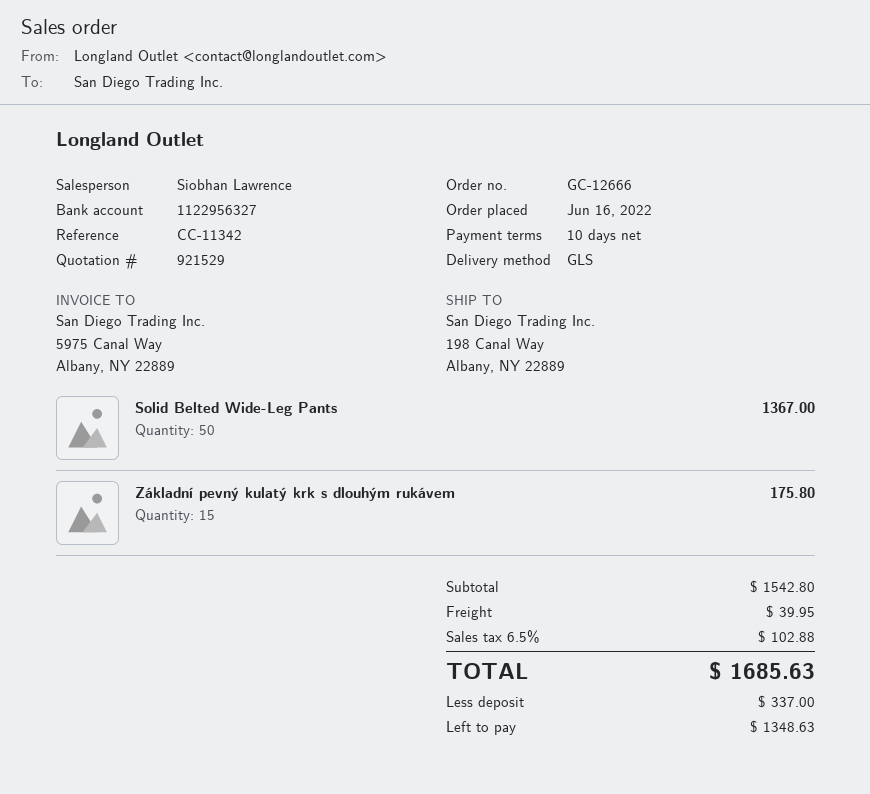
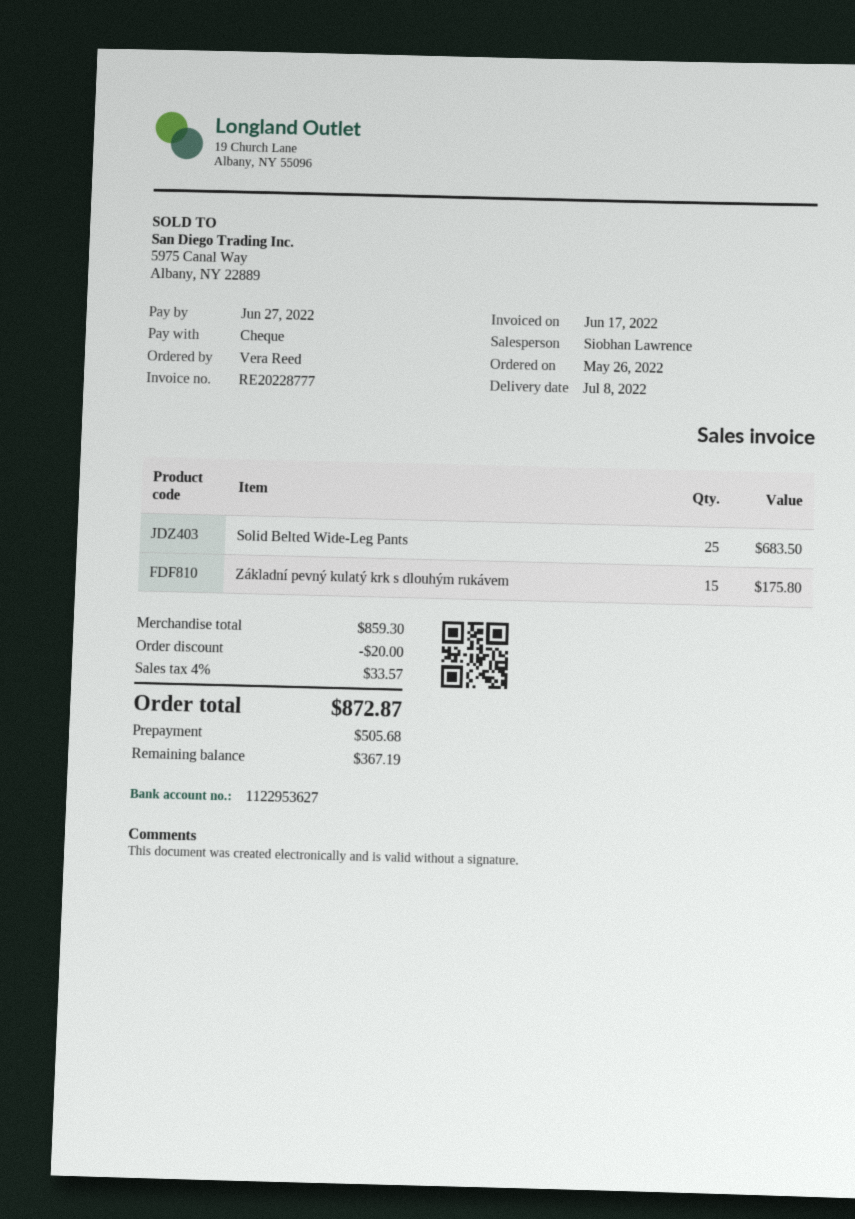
order date: 2022-06-16 -> 2022-05-26
bank account: 1122956327 -> 1122953627
Solid Belted Wide-Leg Pants: 50 for 1367.00 -> 25 for 683.50
subtotal: 1542.80 -> 859.30
discount: none -> 20.00
shipping: 39.95 -> none
tax: 6.5% = 102.88 -> 4% = 33.57
total: 1685.63 -> 872.87
deposit: 337.00 -> 505.68
balance: 1348.63 -> 367.19

